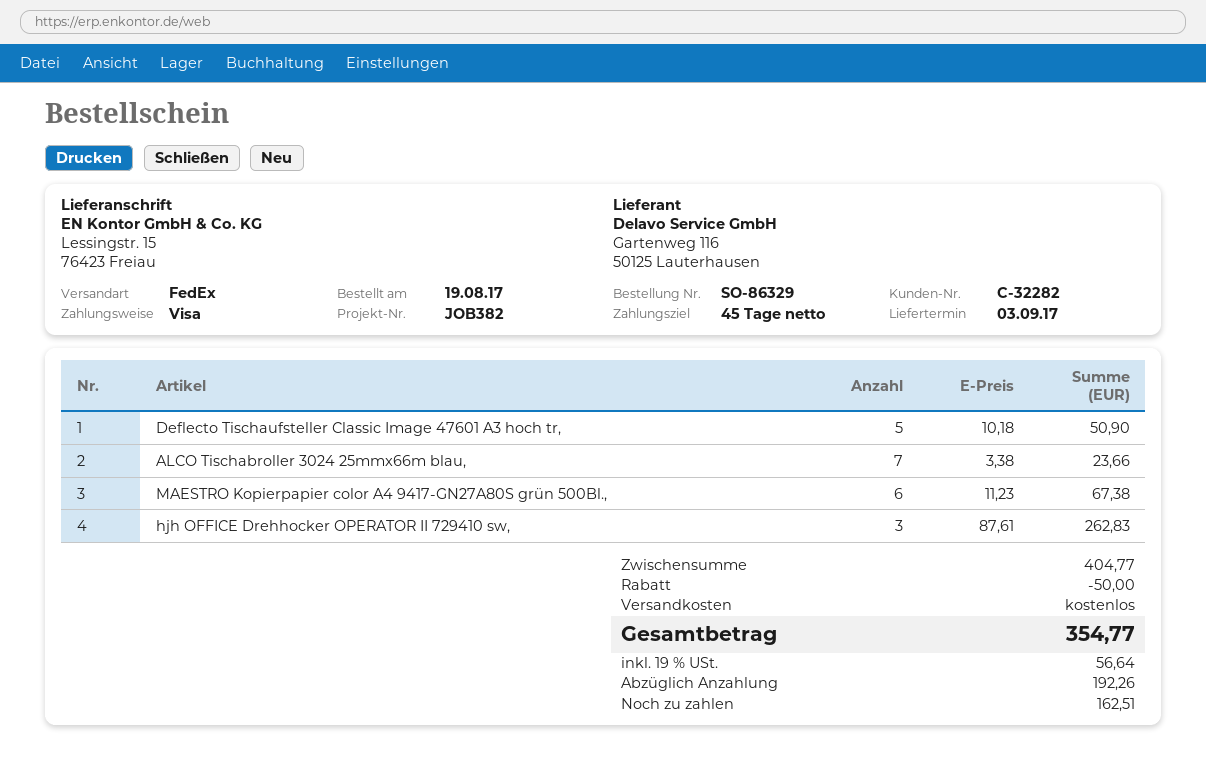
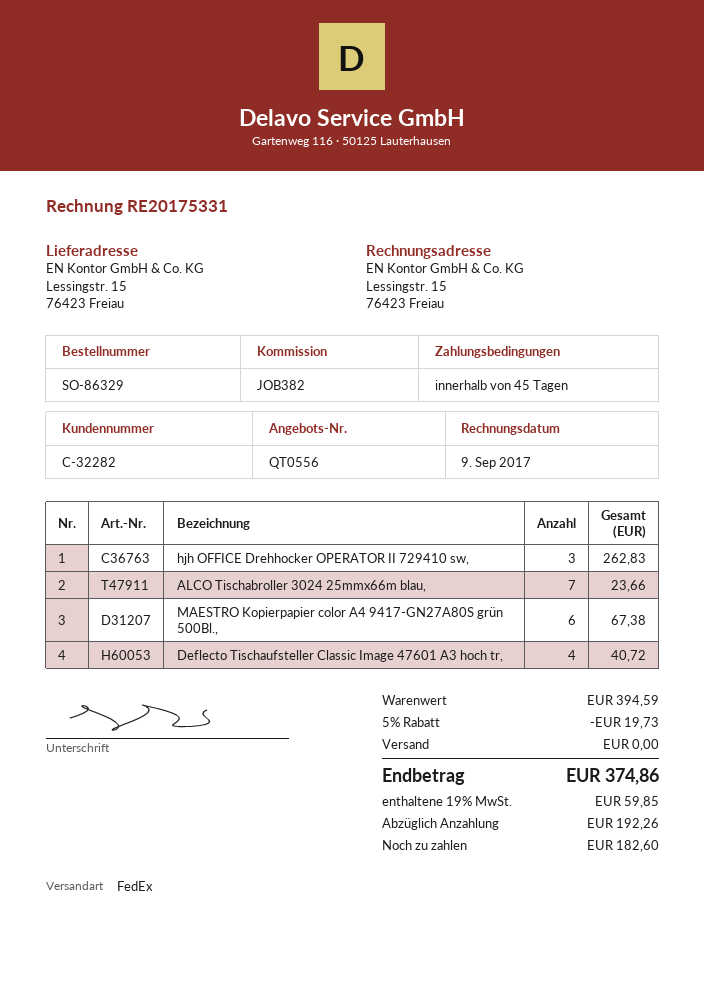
Deflecto Tischaufsteller Classic Image 47601 A3 hoch tr,: 5 for 50.90 -> 4 for 40.72
subtotal: 404.77 -> 394.59
discount: 50.00 -> 19.73
tax: 19% = 56.64 -> 19% = 59.85
total: 354.77 -> 374.86
balance: 162.51 -> 182.60

